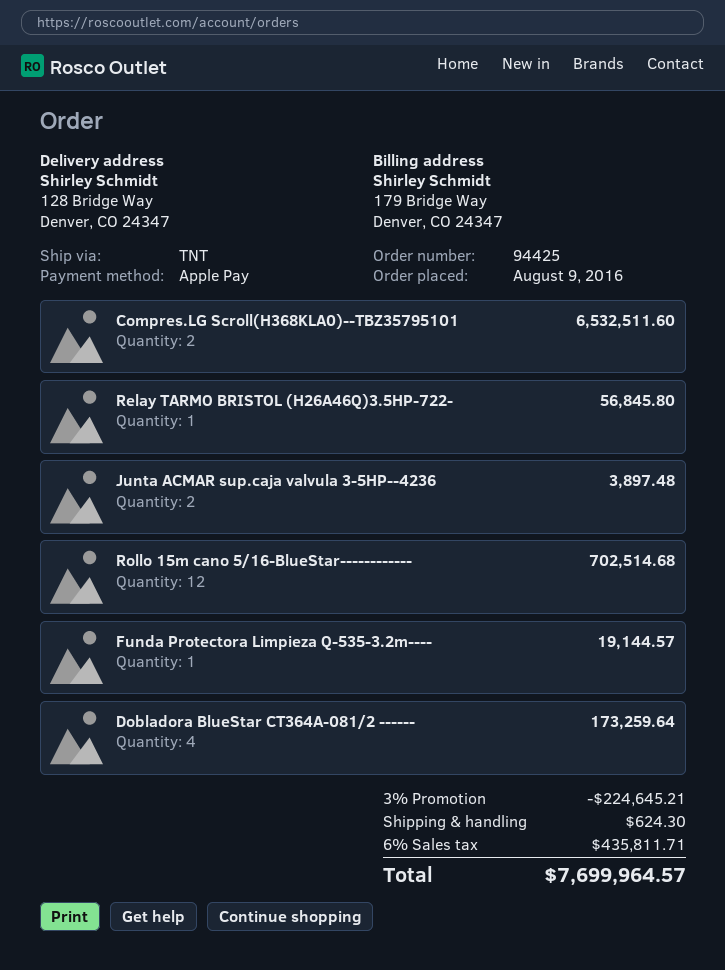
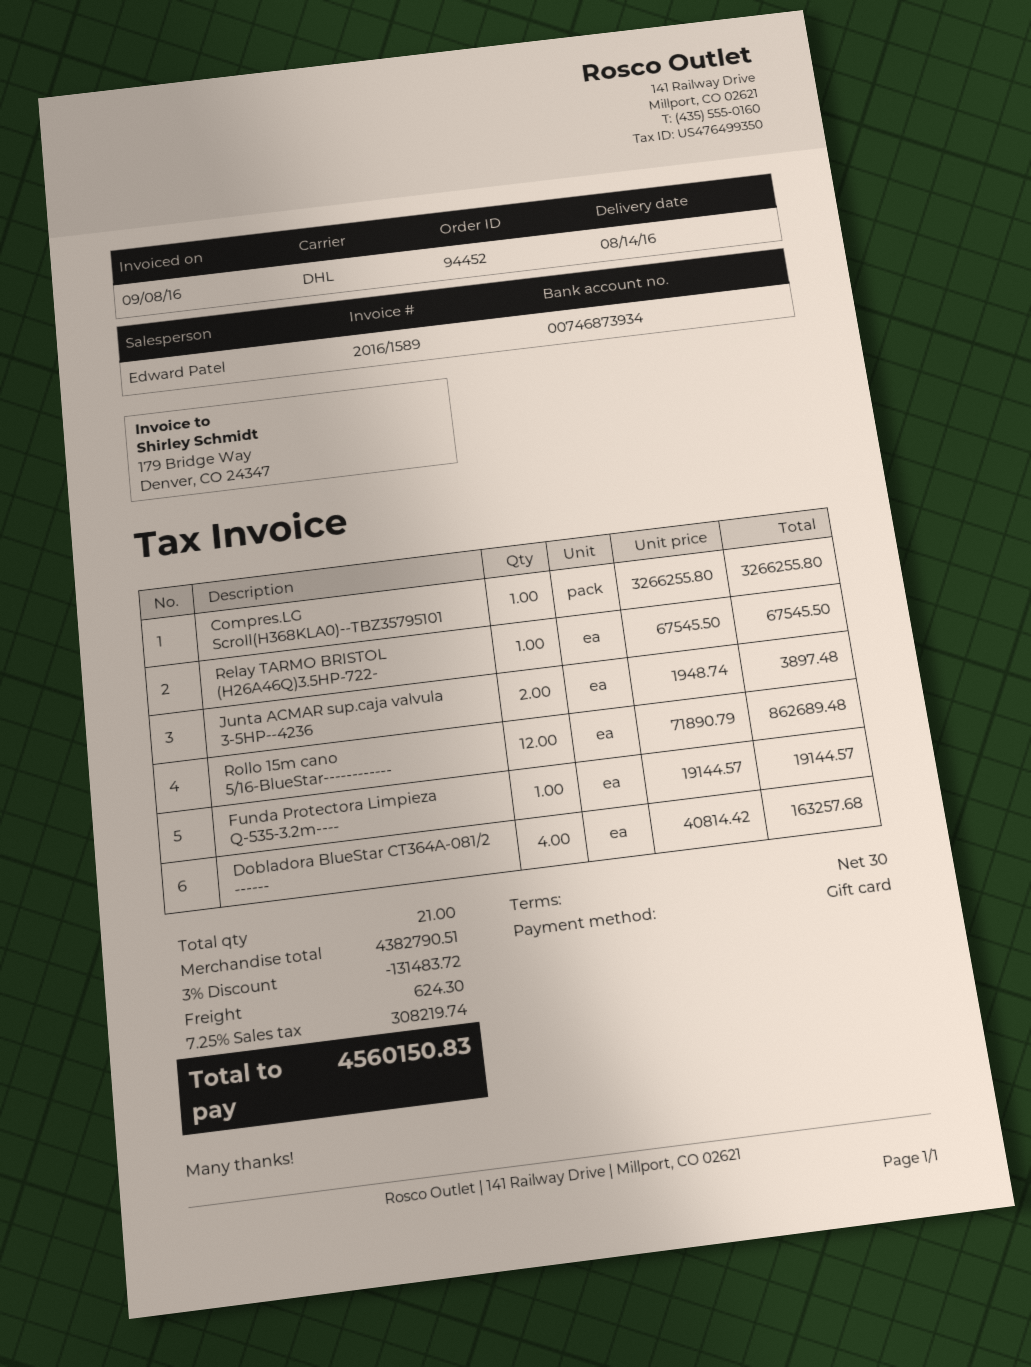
order number: 94425 -> 94452
payment method: Apple Pay -> gift card
shipping method: TNT -> DHL
Compres.LG Scroll(H368KLA0)--TBZ35795101: 2 for 6532511.60 -> 1 for 3266255.80
Relay TARMO BRISTOL (H26A46Q)3.5HP-722-: 1 for 56845.80 -> 1 for 67545.50
Rollo 15m cano 5/16-BlueStar------------: 12 for 702514.68 -> 12 for 862689.48
Dobladora BlueStar CT364A-081/2 ------: 4 for 173259.64 -> 4 for 163257.68
discount: 3% = 224645.21 -> 3% = 131483.72
tax: 6% = 435811.71 -> 7.25% = 308219.74
total: 7699964.57 -> 4560150.83

